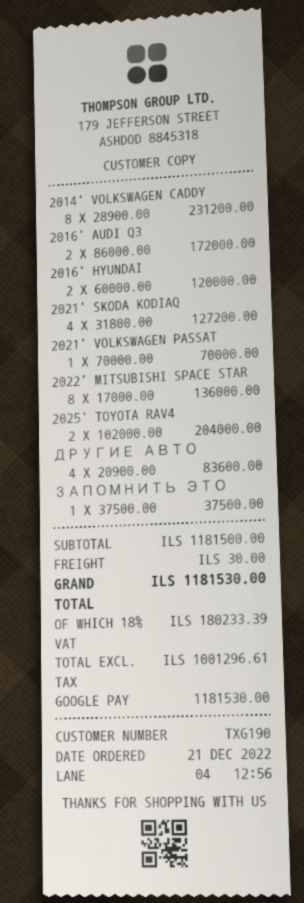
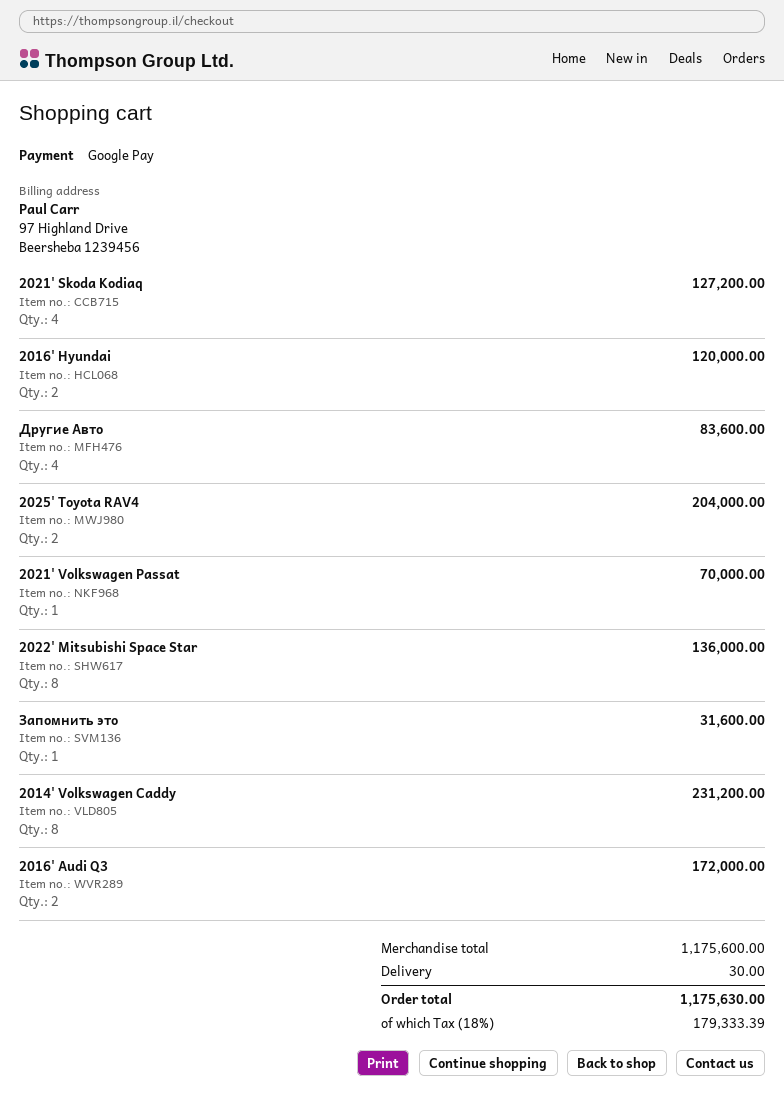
ЗАПОМНИТЬ ЭТО: 1 for 37500.00 -> 1 for 31600.00
subtotal: 1181500.00 -> 1175600.00
tax: 18% = 180233.39 -> 18% = 179333.39
total: 1181530.00 -> 1175630.00

